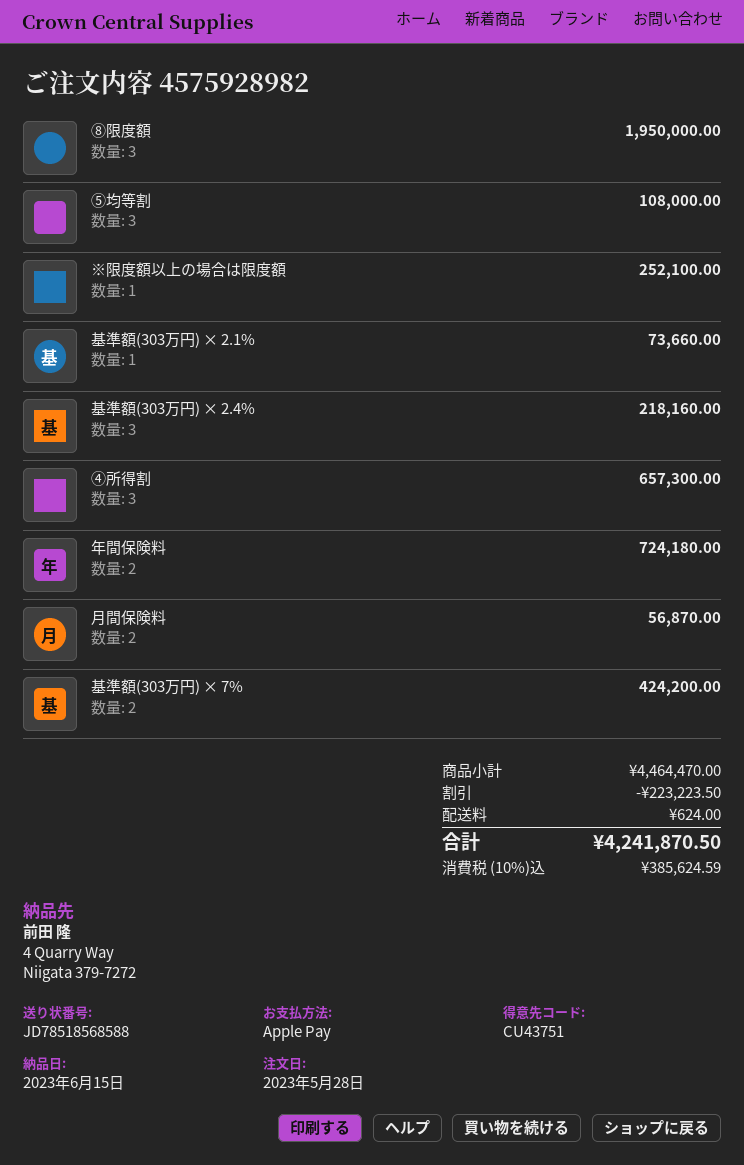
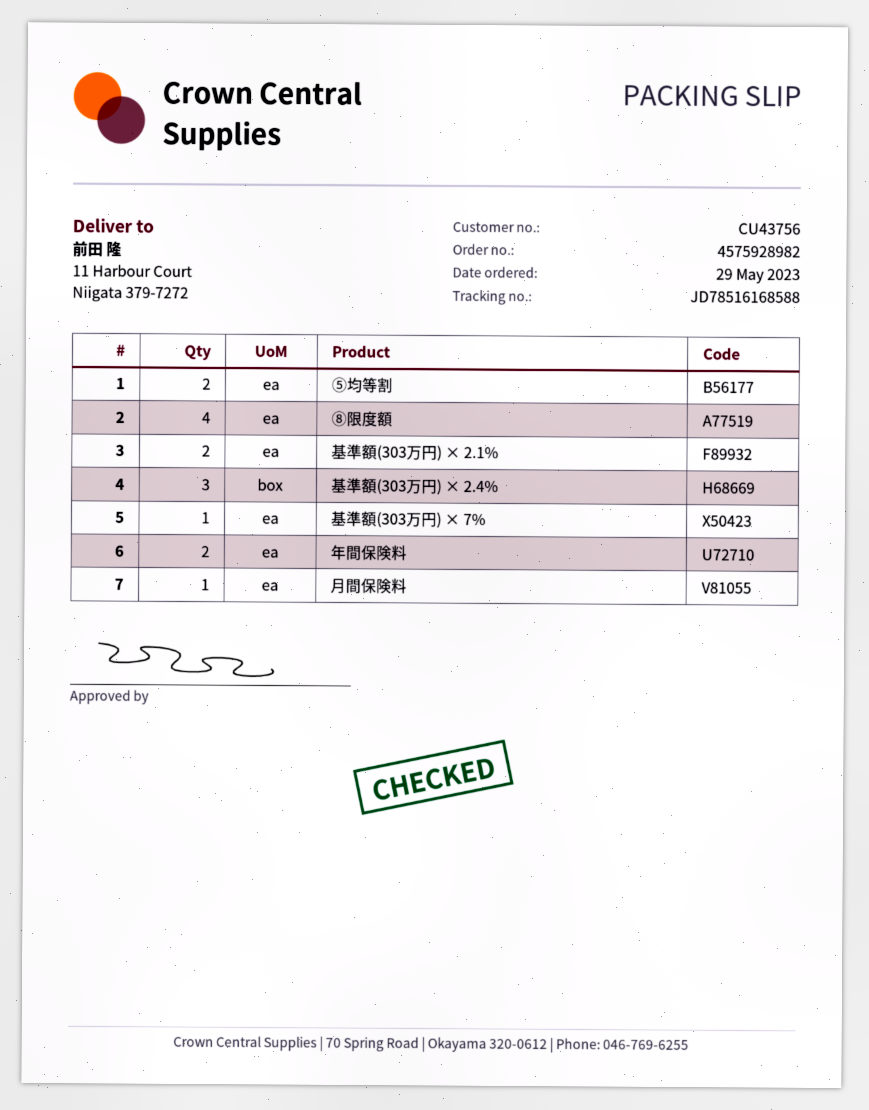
order date: 2023-05-28 -> 2023-05-29
customer number: CU43751 -> CU43756
tracking number: JD78518568588 -> JD78516168588
ship to: 4 Quarry Way, Niigata 379-7272 -> 11 Harbour Court, Niigata 379-7272
⑧限度額: 3 -> 4
⑤均等割: 3 -> 2
※限度額以上の場合は限度額: 1 -> none
基準額(303万円) × 2.1%: 1 -> 2
④所得割: 3 -> none
月間保険料: 2 -> 1
基準額(303万円) × 7%: 2 -> 1

